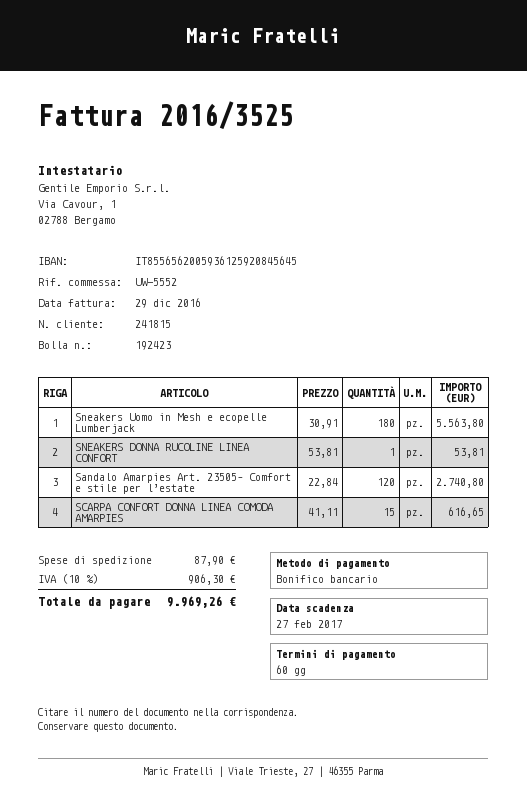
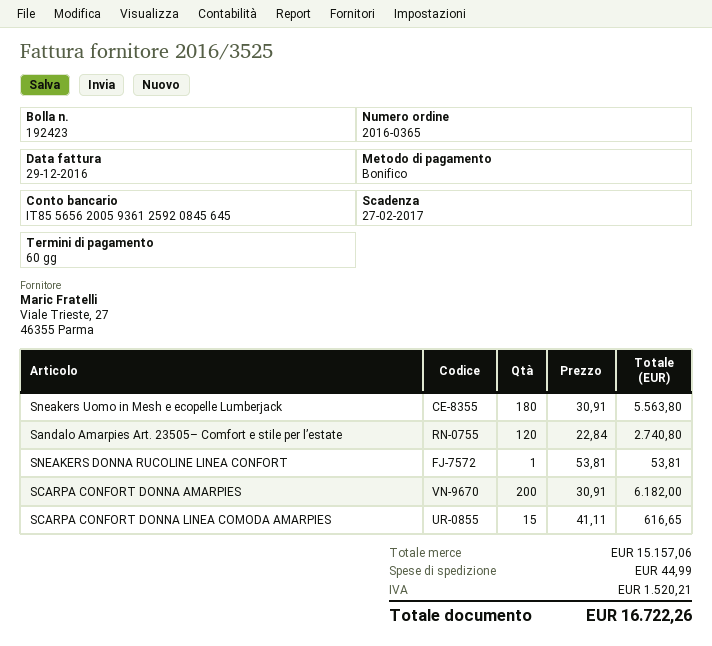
SCARPA CONFORT DONNA AMARPIES: none -> 200 x 30.91 = 6182.00
shipping: 87.90 -> 44.99
tax: 906.30 -> 1520.21
total: 9969.26 -> 16722.26

